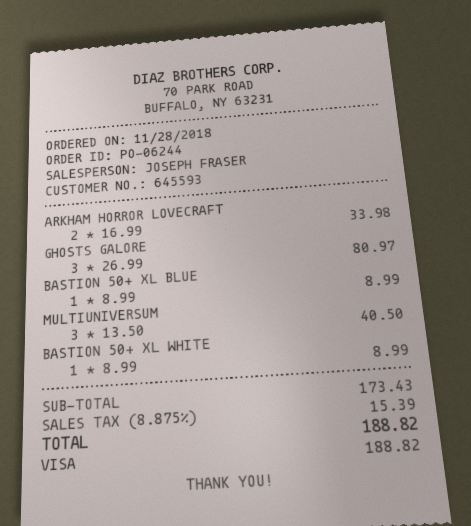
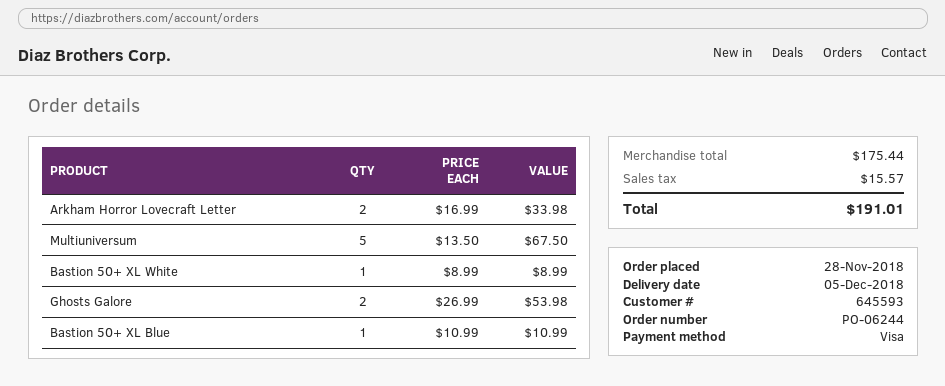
GHOSTS GALORE: 3 x 26.99 = 80.97 -> 2 x 26.99 = 53.98
BASTION 50+ XL BLUE: 1 x 8.99 = 8.99 -> 1 x 10.99 = 10.99
MULTIUNIVERSUM: 3 x 13.50 = 40.50 -> 5 x 13.50 = 67.50
subtotal: 173.43 -> 175.44
tax: 15.39 -> 15.57
total: 188.82 -> 191.01

